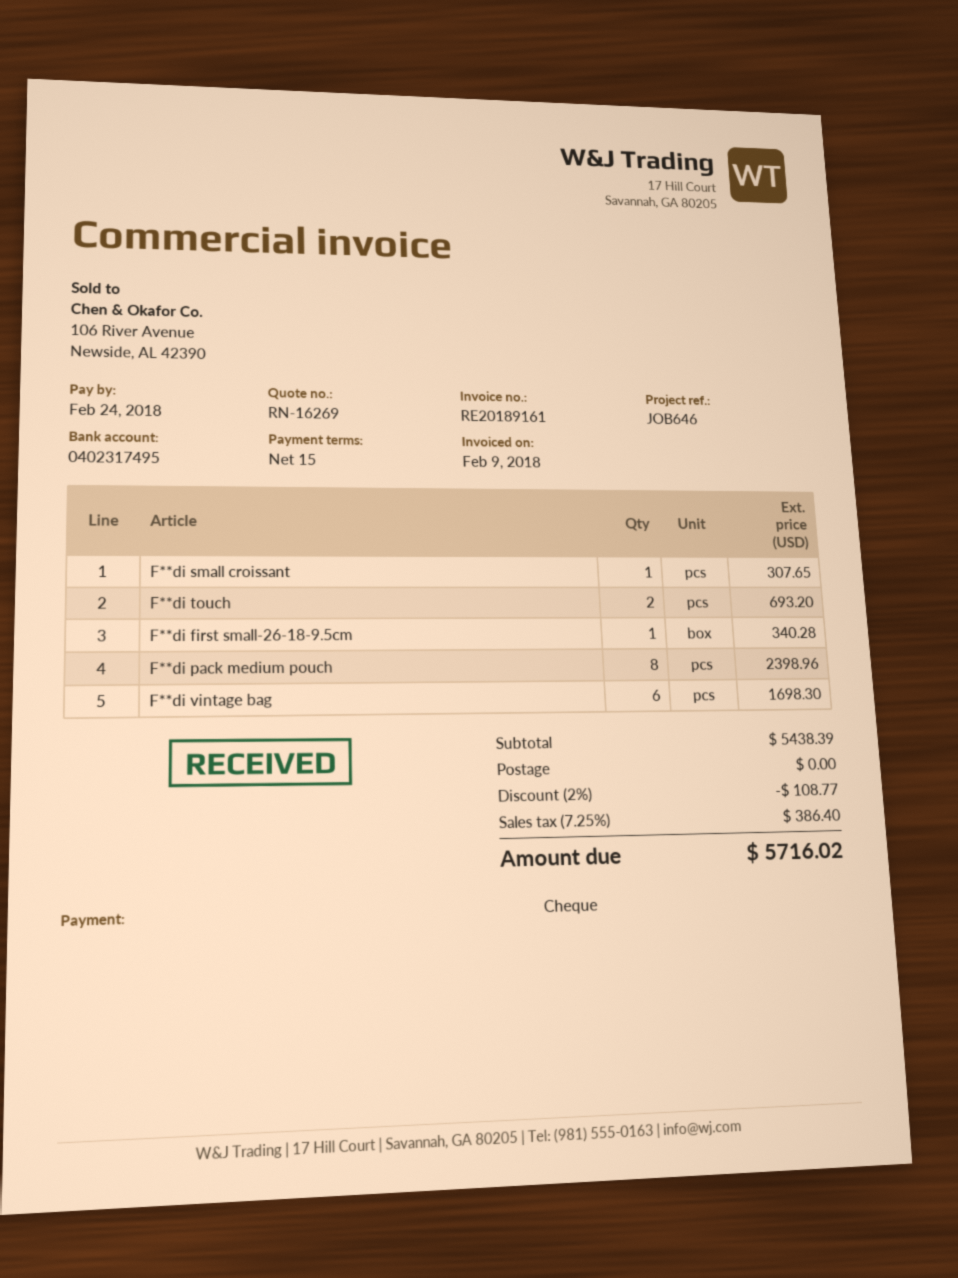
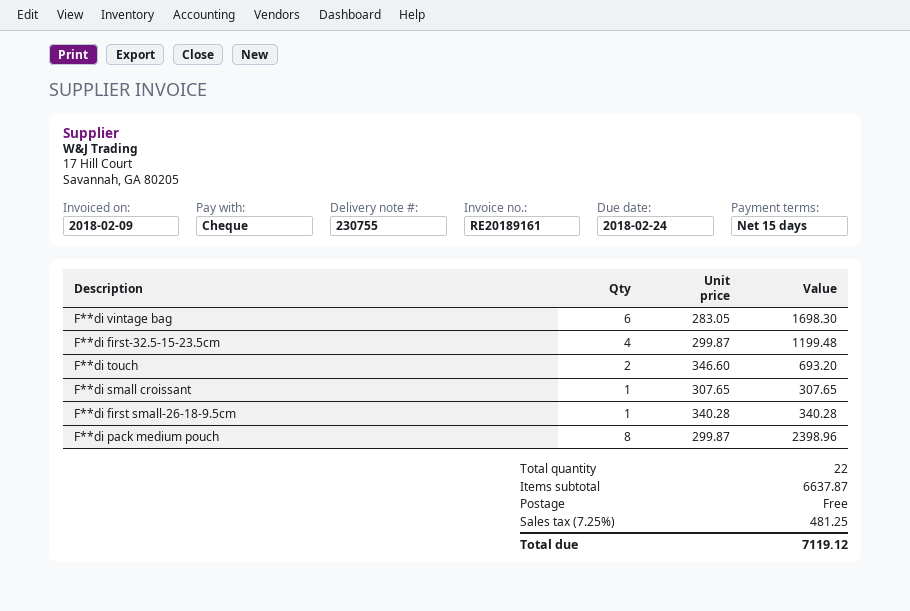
F**di first-32.5-15-23.5cm: none -> 4 for 1199.48
subtotal: 5438.39 -> 6637.87
discount: 2% = 108.77 -> none
tax: 7.25% = 386.40 -> 7.25% = 481.25
total: 5716.02 -> 7119.12

